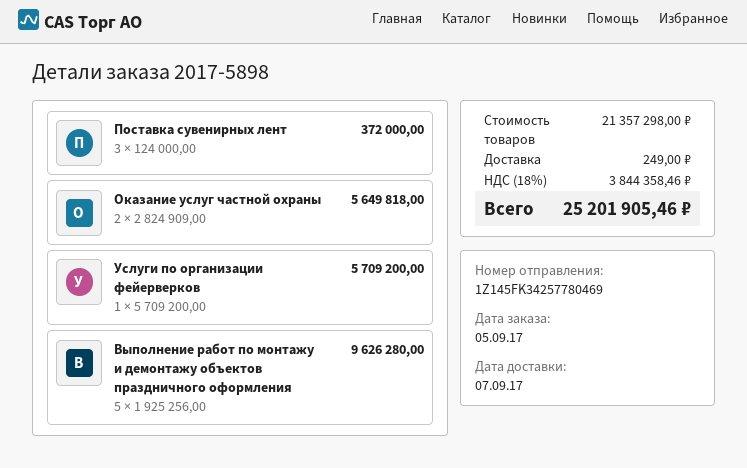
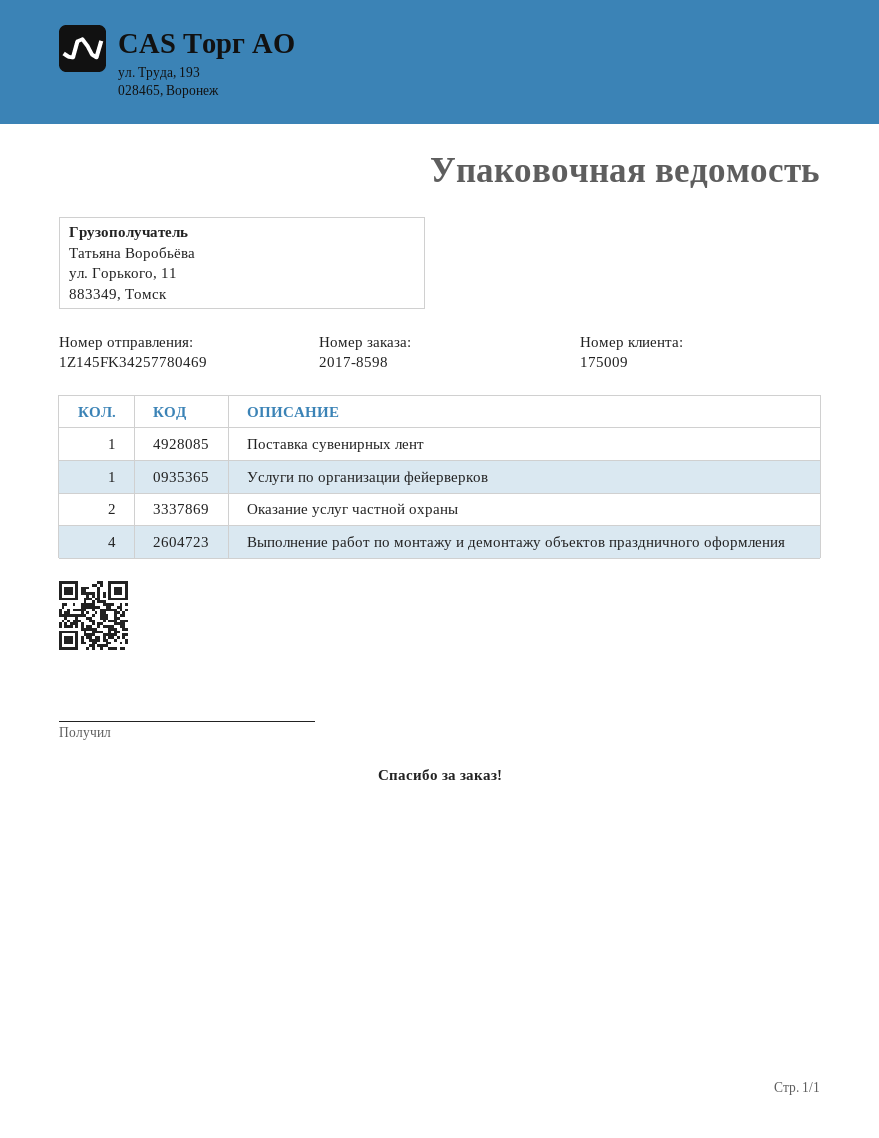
order number: 2017-5898 -> 2017-8598
Поставка сувенирных лент: 3 -> 1
Выполнение работ по монтажу и демонтажу объектов праздничного оформления: 5 -> 4

